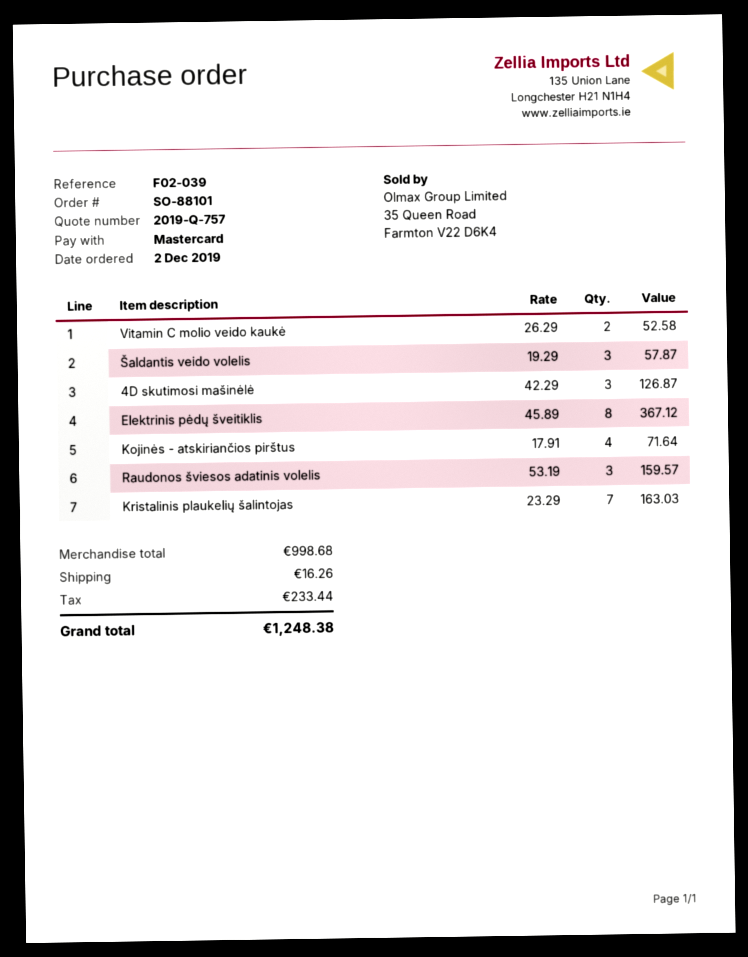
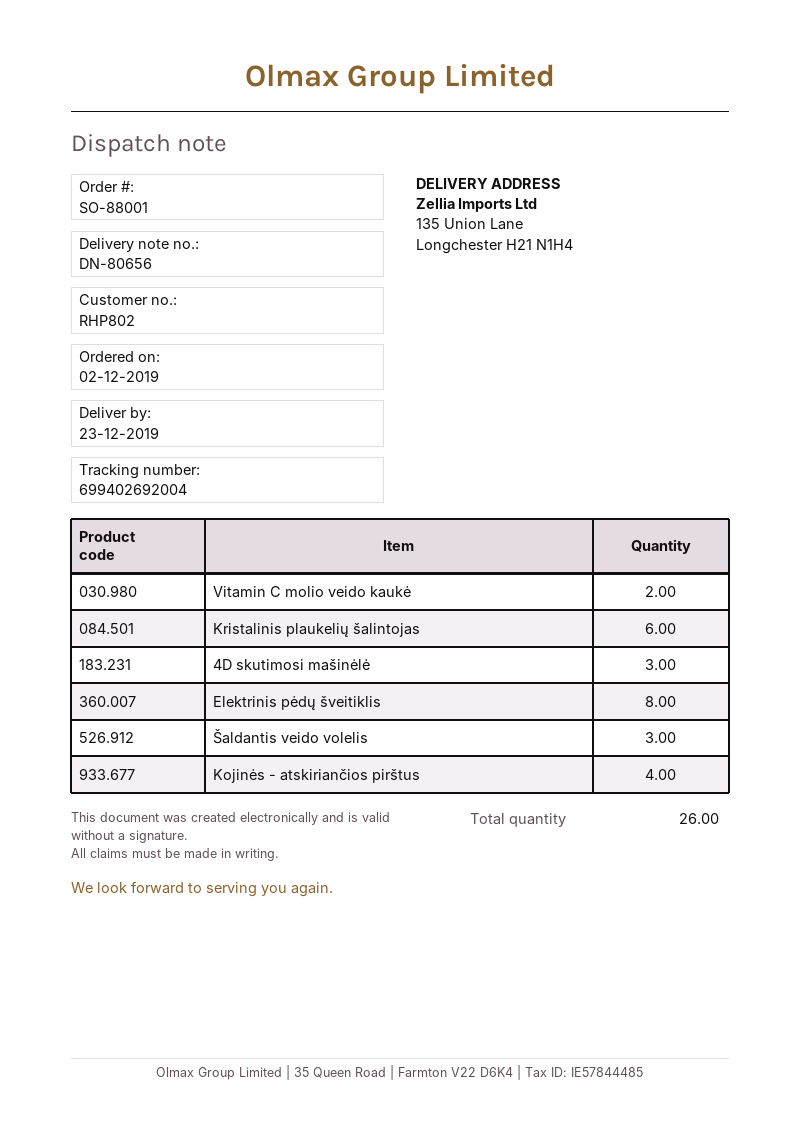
order number: SO-88101 -> SO-88001
Raudonos šviesos adatinis volelis: 3 -> none
Kristalinis plaukelių šalintojas: 7 -> 6

